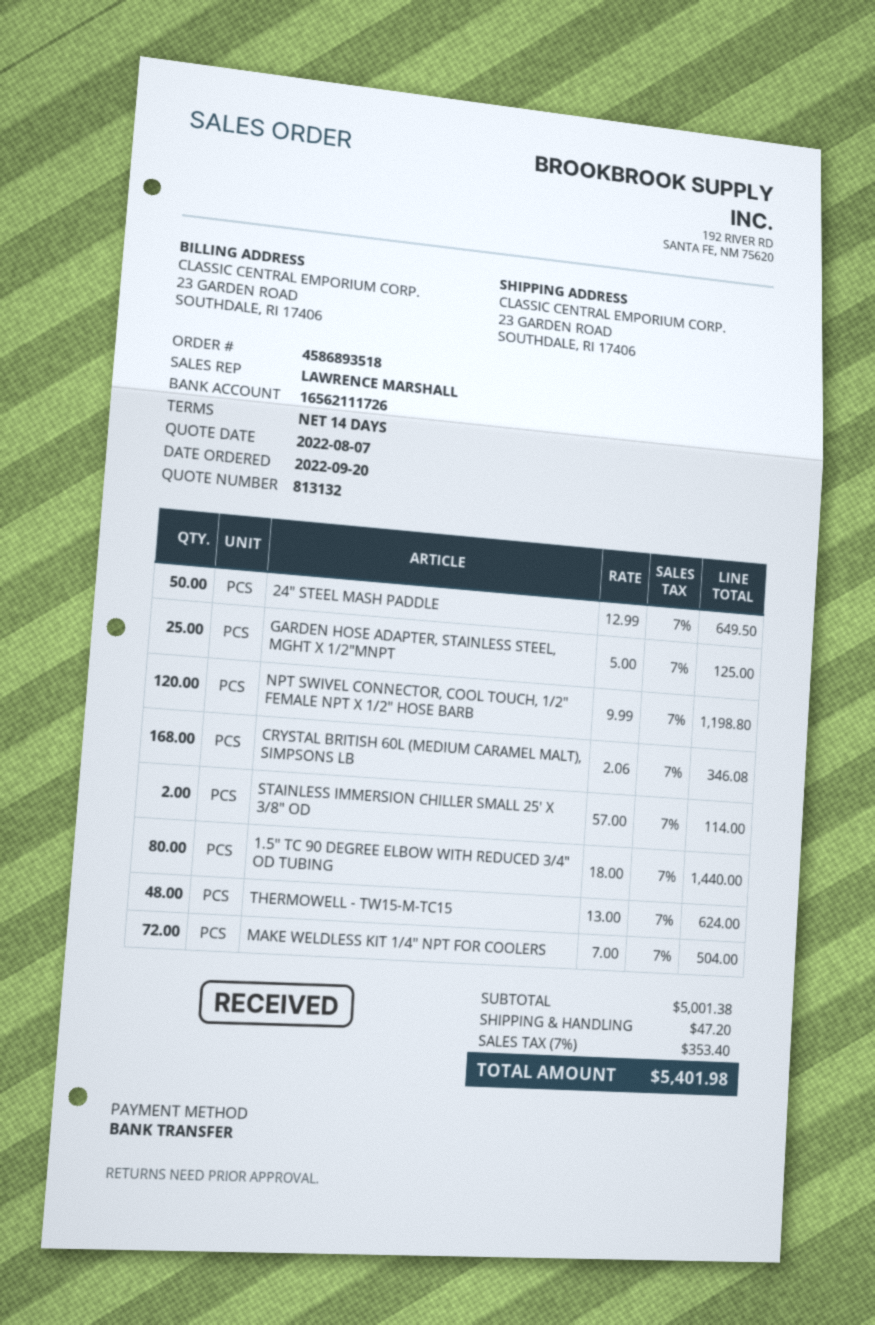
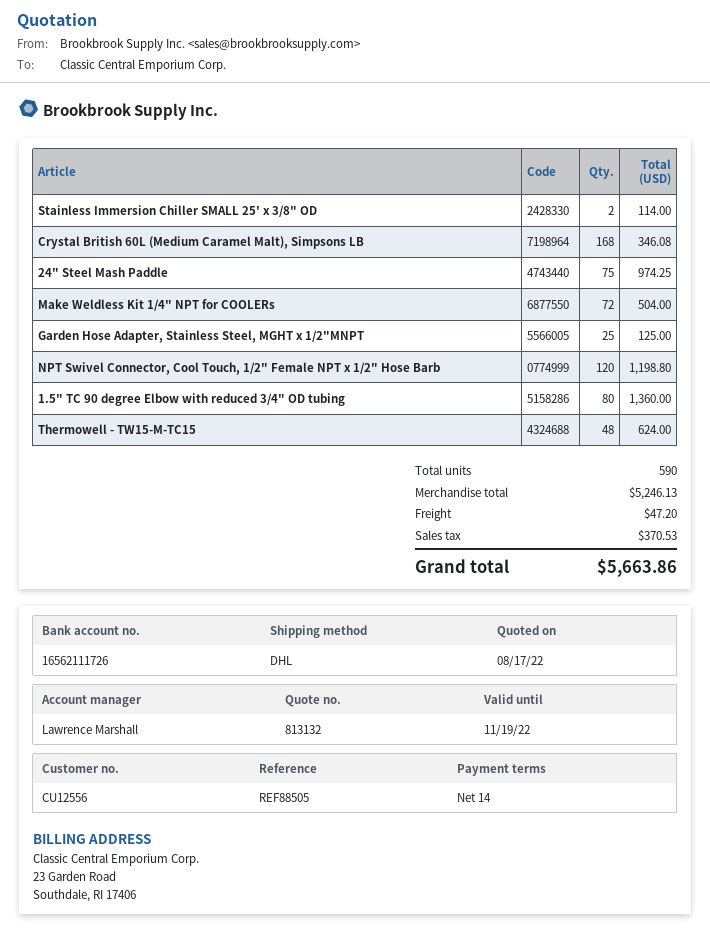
quote date: 2022-08-07 -> 2022-08-17
24" STEEL MASH PADDLE: 50 for 649.50 -> 75 for 974.25
1.5" TC 90 DEGREE ELBOW WITH REDUCED 3/4" OD TUBING: 80 for 1440.00 -> 80 for 1360.00
subtotal: 5001.38 -> 5246.13
tax: 353.40 -> 370.53
total: 5401.98 -> 5663.86

